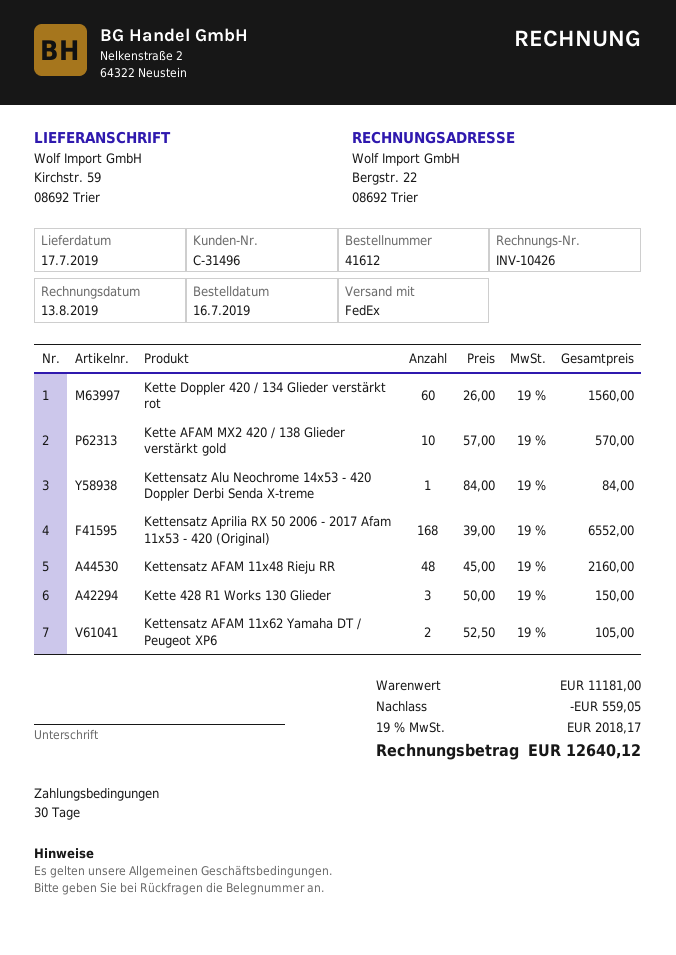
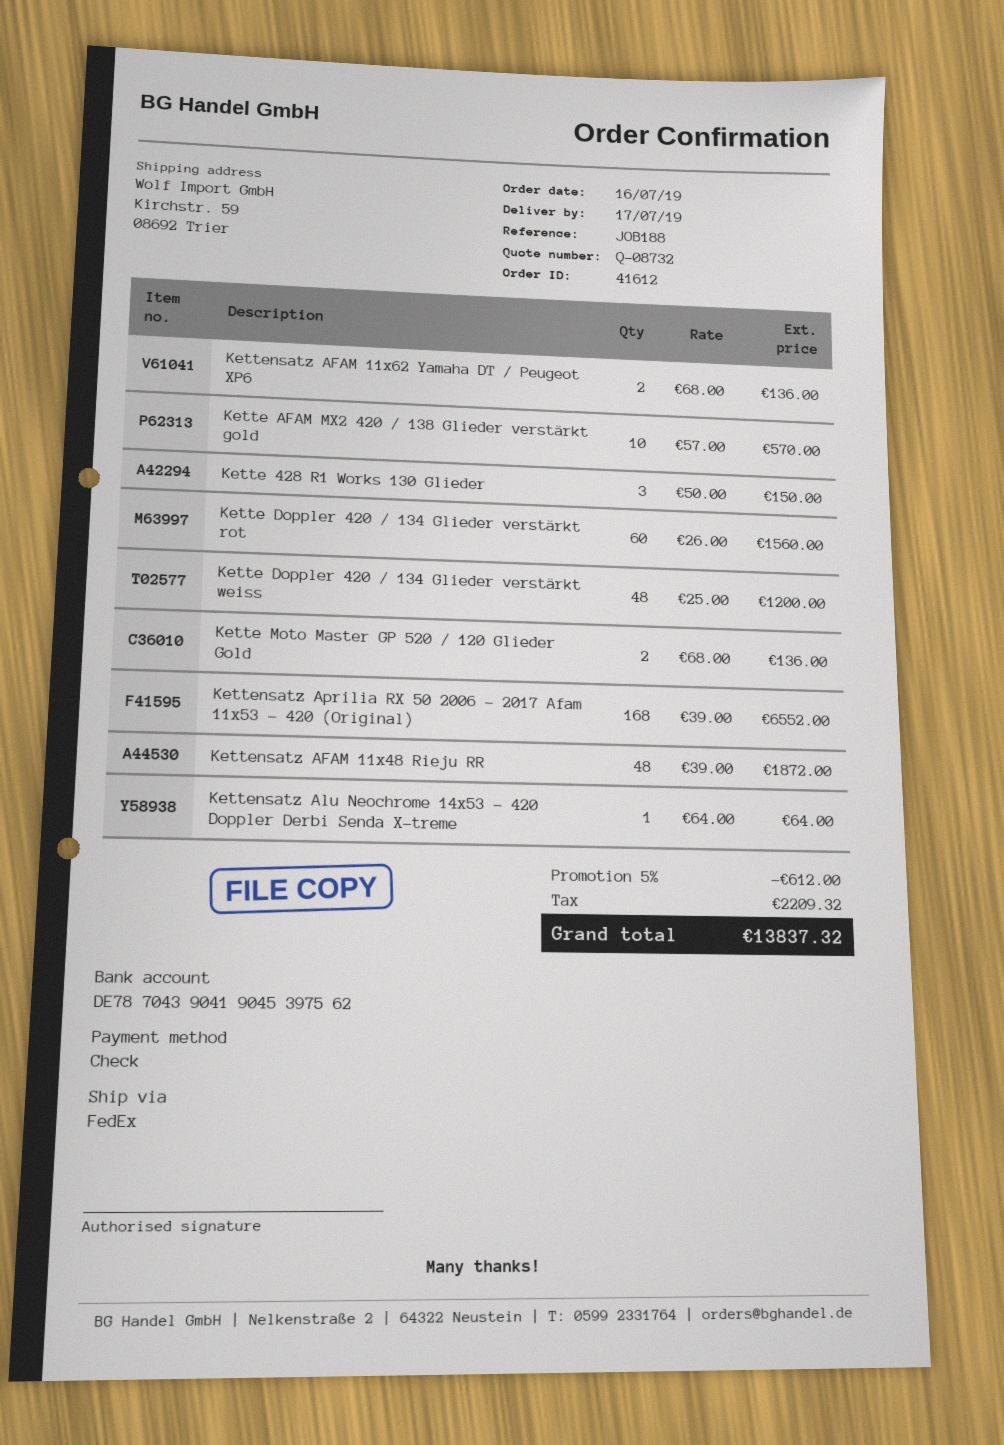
Kettensatz Alu Neochrome 14x53 - 420 Doppler Derbi Senda X-treme: 1 x 84.00 = 84.00 -> 1 x 64.00 = 64.00
Kettensatz AFAM 11x48 Rieju RR: 48 x 45.00 = 2160.00 -> 48 x 39.00 = 1872.00
Kettensatz AFAM 11x62 Yamaha DT / Peugeot XP6: 2 x 52.50 = 105.00 -> 2 x 68.00 = 136.00
Kette Doppler 420 / 134 Glieder verstärkt weiss: none -> 48 x 25.00 = 1200.00
Kette Moto Master GP 520 / 120 Glieder Gold: none -> 2 x 68.00 = 136.00
discount: 559.05 -> 612.00
tax: 2018.17 -> 2209.32
total: 12640.12 -> 13837.32

